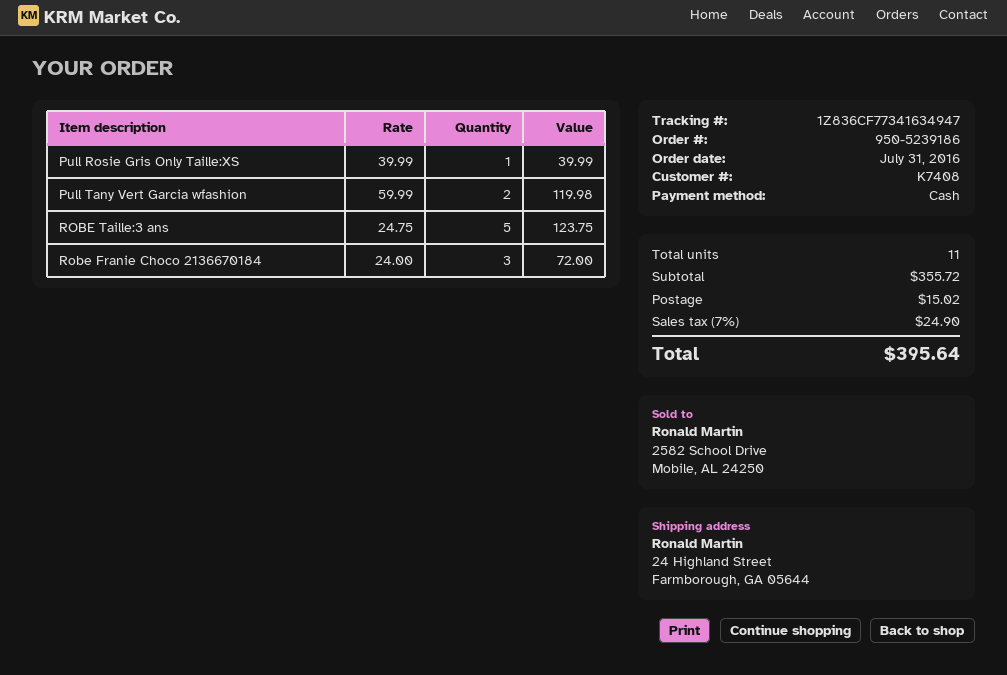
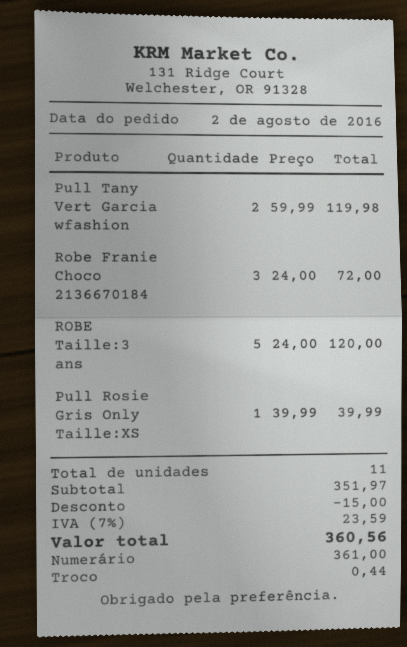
order date: 2016-07-31 -> 2016-08-02
ROBE Taille:3 ans: 5 x 24.75 = 123.75 -> 5 x 24.00 = 120.00
subtotal: 355.72 -> 351.97
discount: none -> 15.00
shipping: 15.02 -> none
tax: 7% = 24.90 -> 7% = 23.59
total: 395.64 -> 360.56

